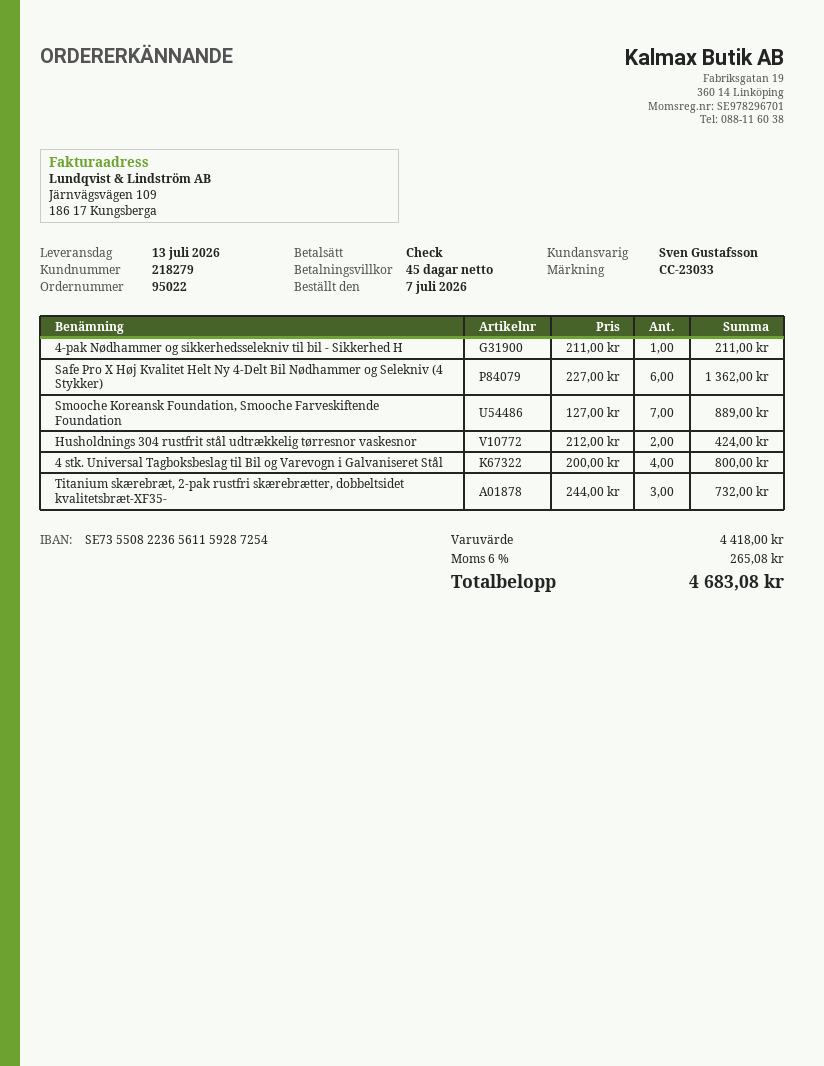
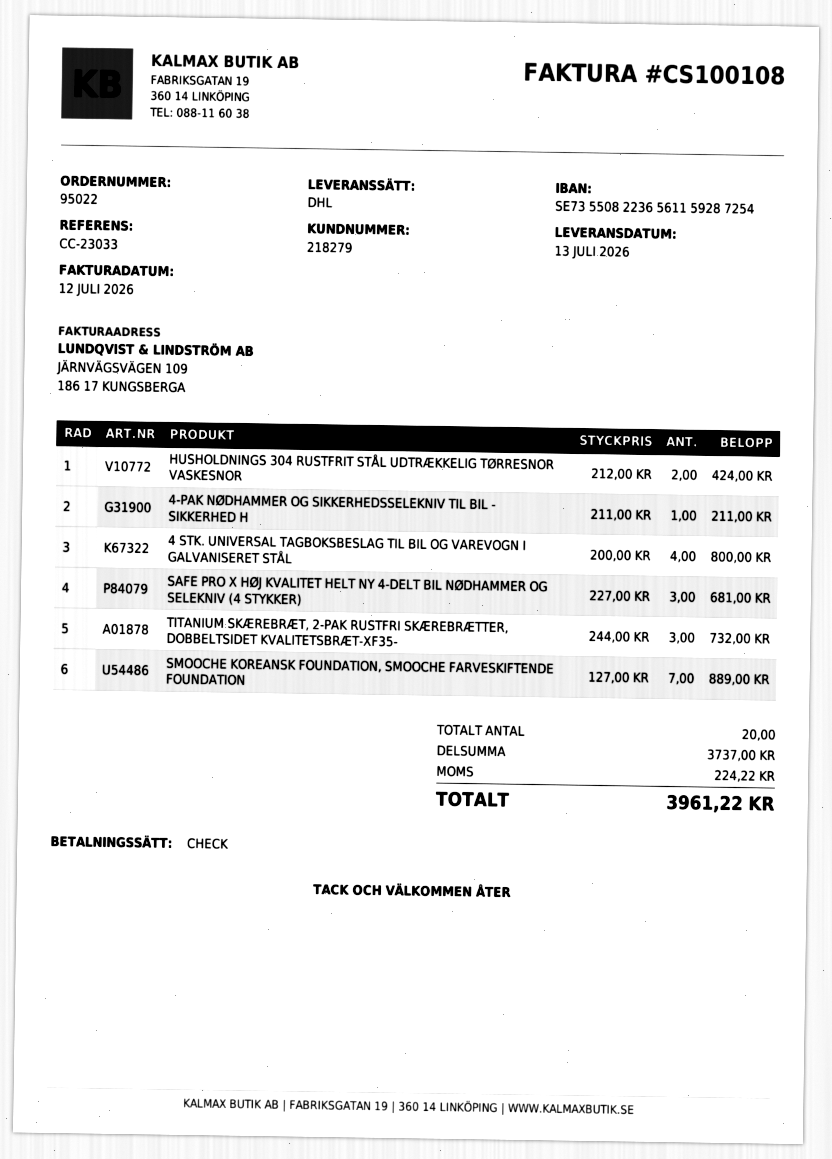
Safe Pro X Høj Kvalitet Helt Ny 4-Delt Bil Nødhammer og Selekniv (4 Stykker): 6 x 227.00 = 1362.00 -> 3 x 227.00 = 681.00
subtotal: 4418.00 -> 3737.00
tax: 265.08 -> 224.22
total: 4683.08 -> 3961.22

